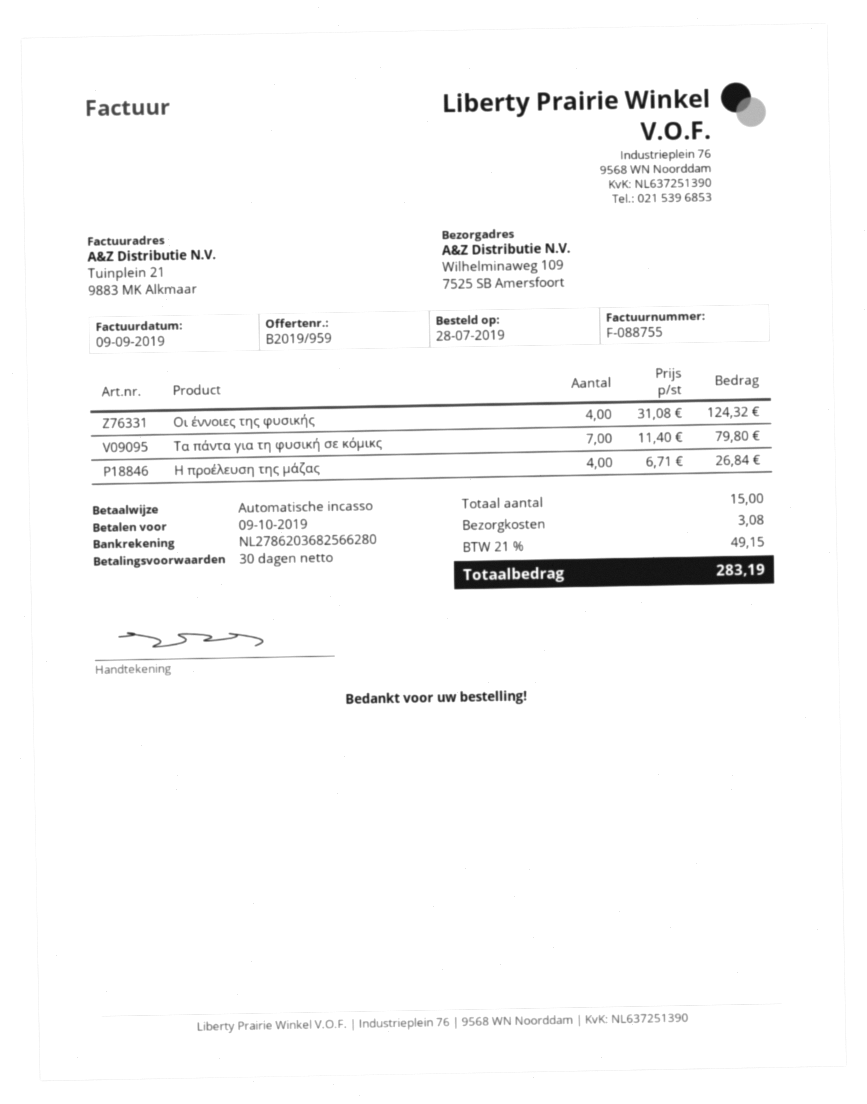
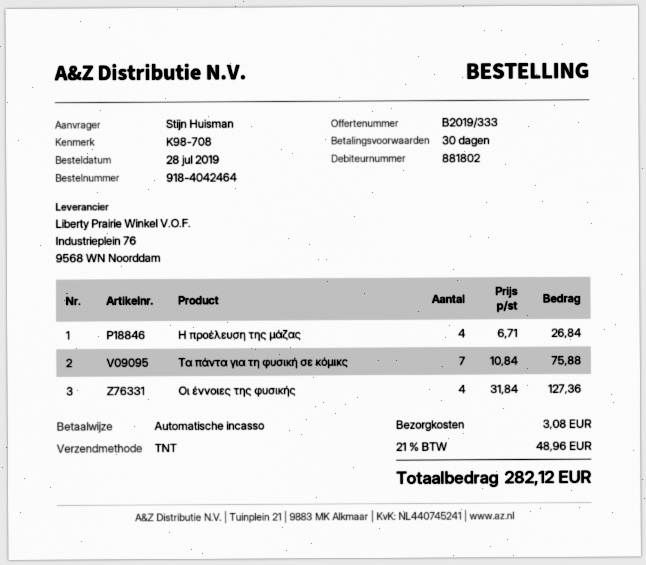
quote number: B2019/959 -> B2019/333
Οι έννοιες της φυσικής: 4 x 31.08 = 124.32 -> 4 x 31.84 = 127.36
Τα πάντα για τη φυσική σε κόμικς: 7 x 11.40 = 79.80 -> 7 x 10.84 = 75.88
tax: 21% = 49.15 -> 21% = 48.96
total: 283.19 -> 282.12

